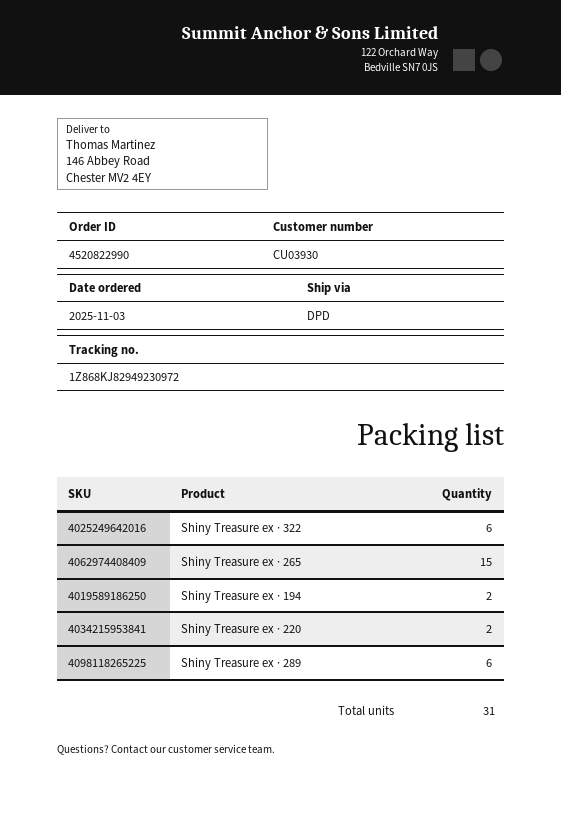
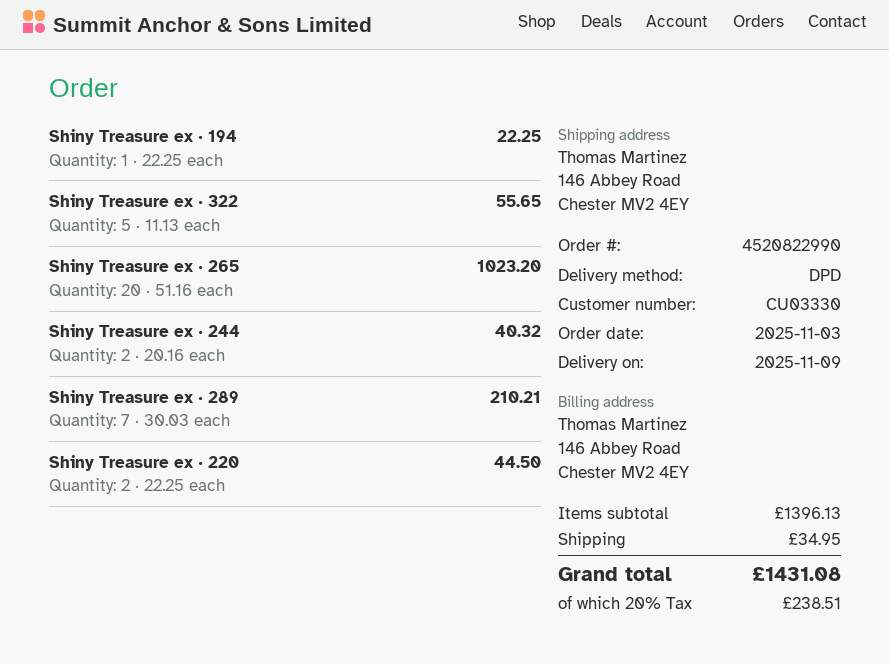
customer number: CU03930 -> CU03330
Shiny Treasure ex · 322: 6 -> 5
Shiny Treasure ex · 265: 15 -> 20
Shiny Treasure ex · 194: 2 -> 1
Shiny Treasure ex · 289: 6 -> 7
Shiny Treasure ex · 244: none -> 2

